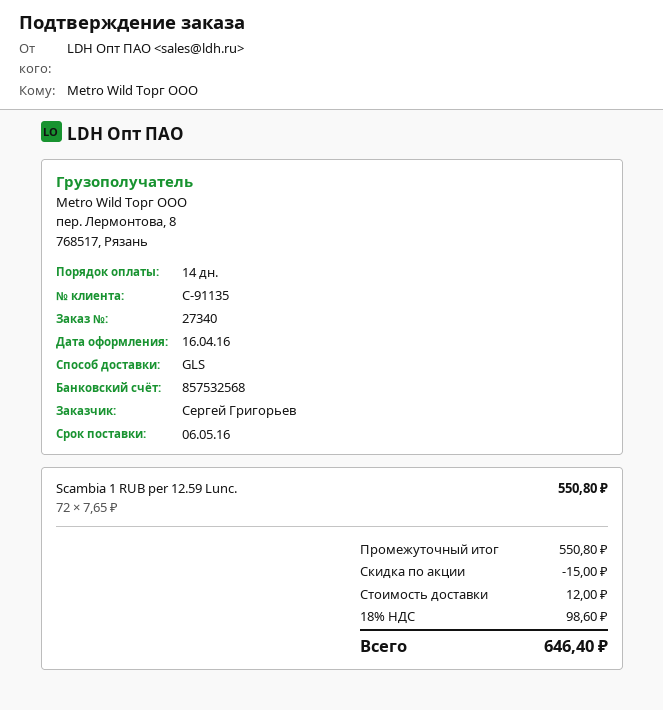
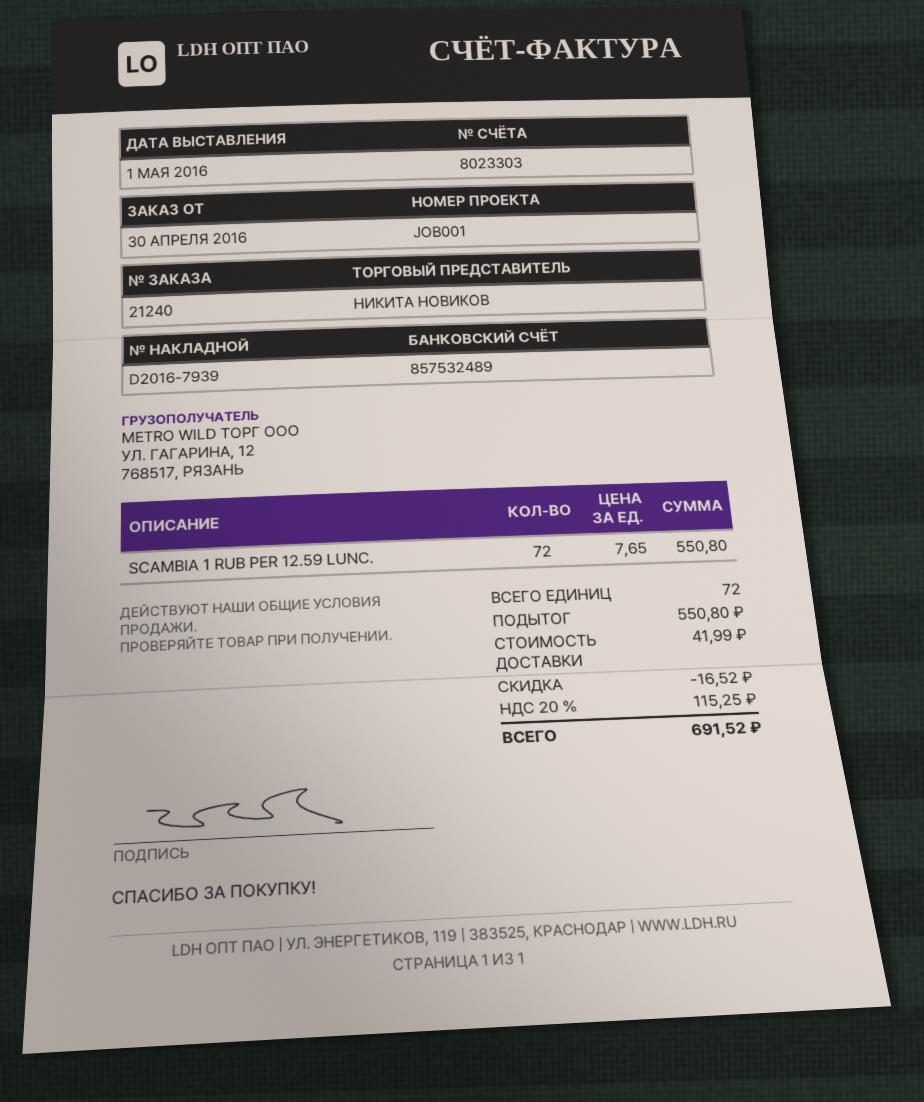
order number: 27340 -> 21240
order date: 2016-04-16 -> 2016-04-30
bank account: 857532568 -> 857532489
ship to: пер. Лермонтова, 8, 768517, Рязань -> УЛ. ГАГАРИНА, 12, 768517, РЯЗАНЬ
discount: 15.00 -> 16.52
shipping: 12.00 -> 41.99
tax: 18% = 98.60 -> 20% = 115.25
total: 646.40 -> 691.52

